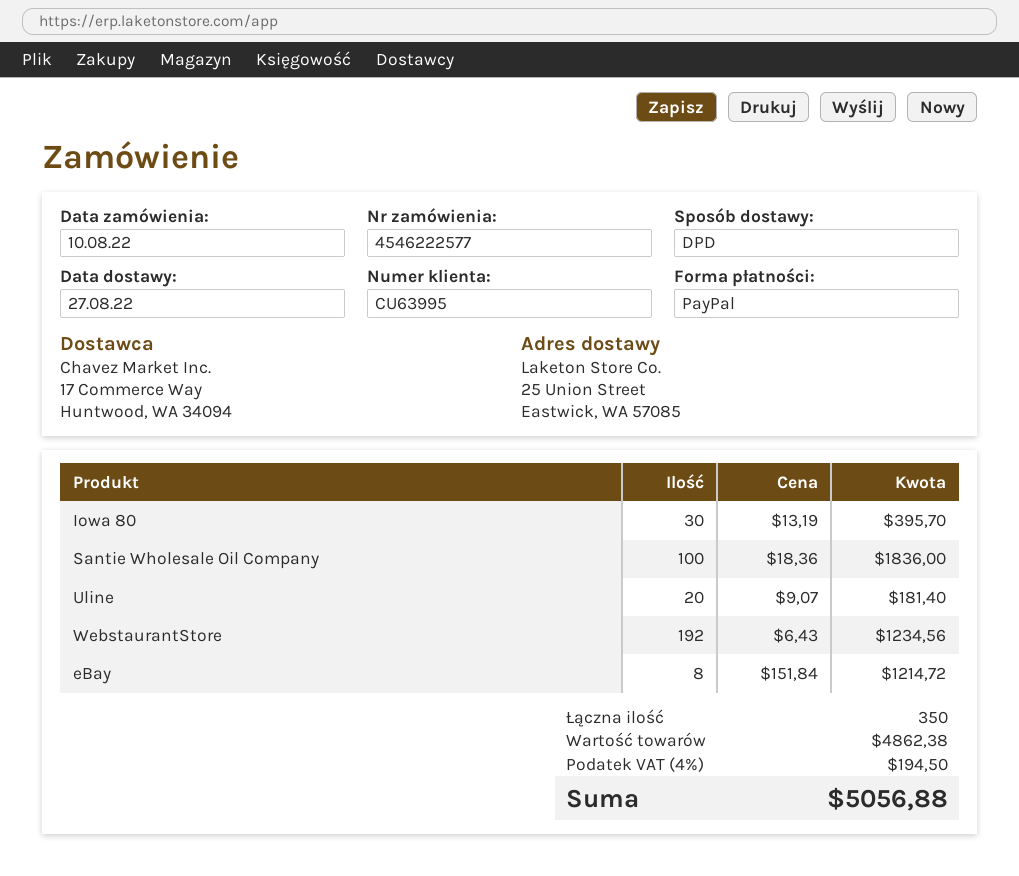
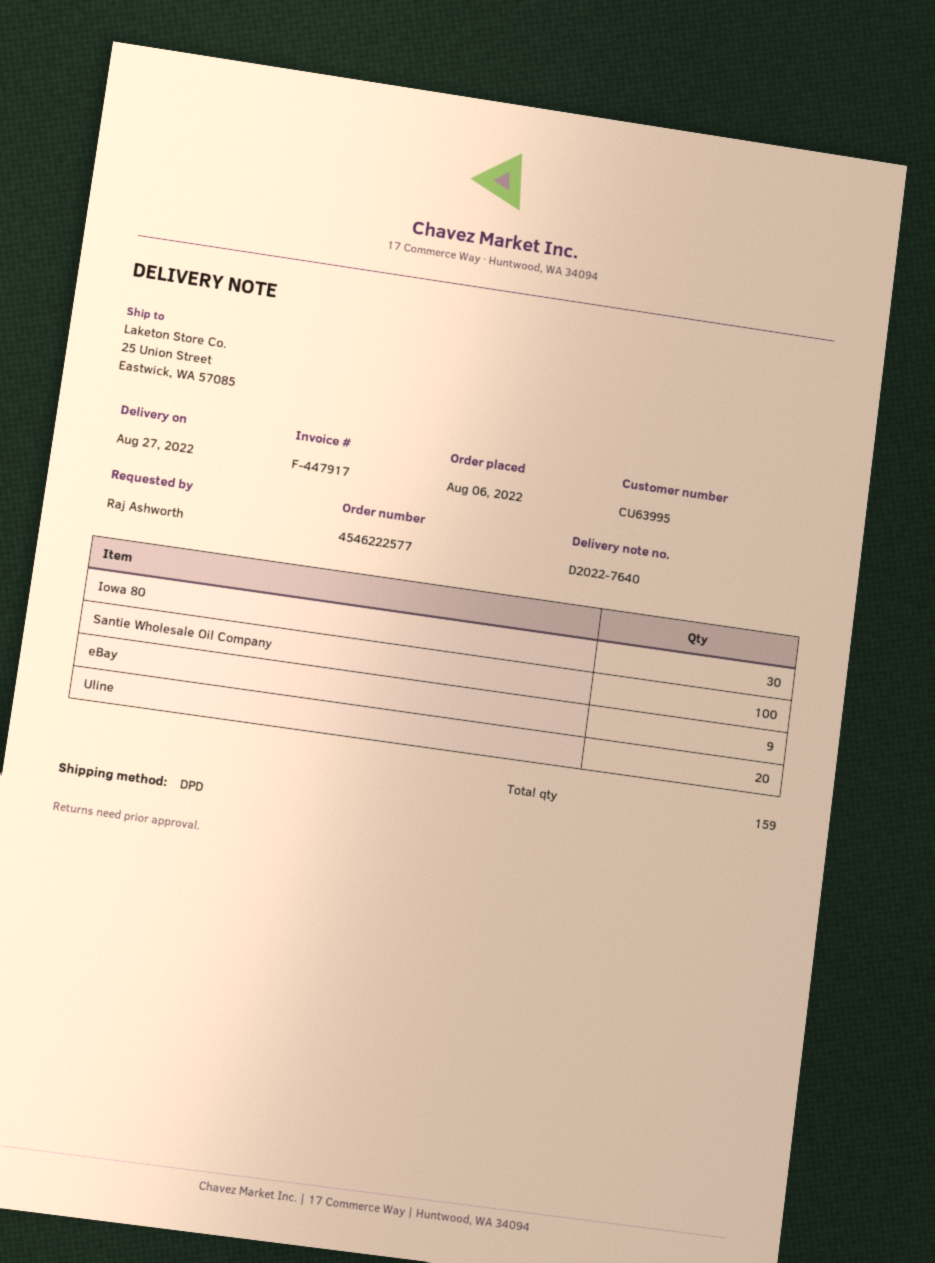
order date: 2022-08-10 -> 2022-08-06
WebstaurantStore: 192 -> none
eBay: 8 -> 9
total quantity: 350 -> 159

